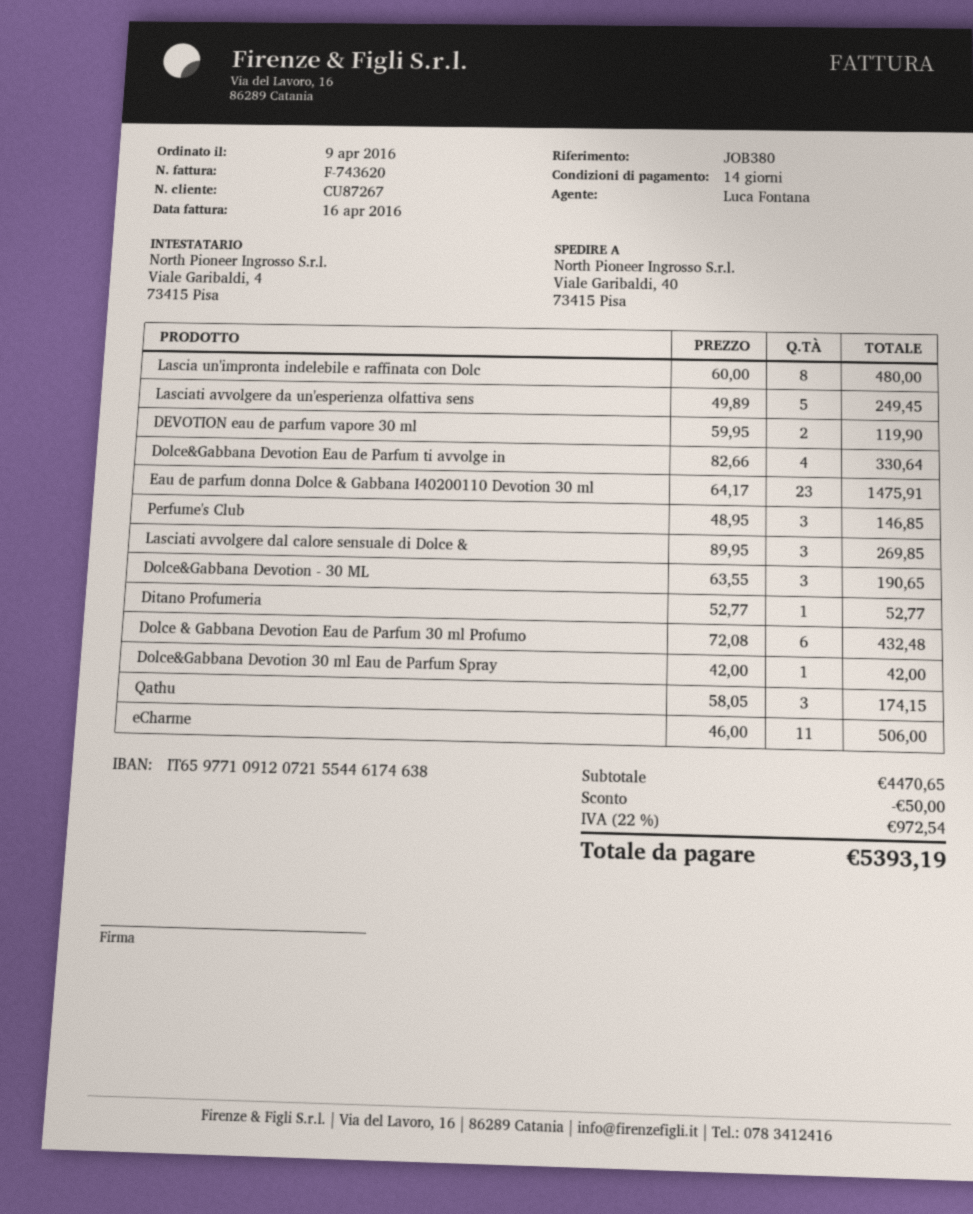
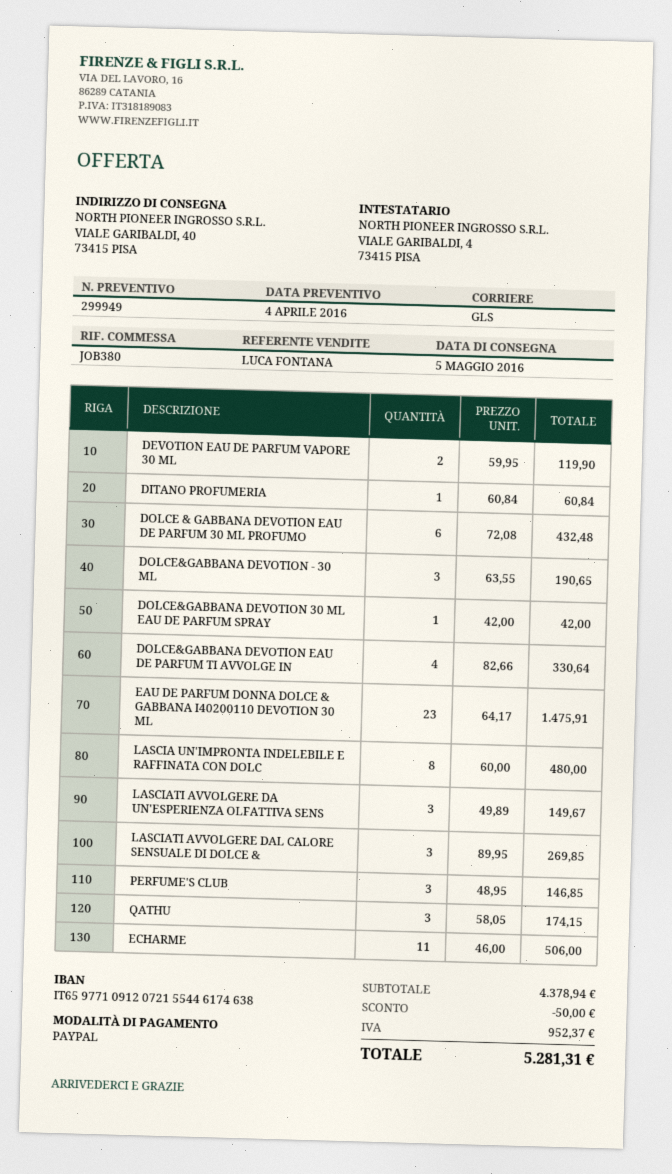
Lasciati avvolgere da un'esperienza olfattiva sens: 5 x 49.89 = 249.45 -> 3 x 49.89 = 149.67
Ditano Profumeria: 1 x 52.77 = 52.77 -> 1 x 60.84 = 60.84
subtotal: 4470.65 -> 4378.94
tax: 972.54 -> 952.37
total: 5393.19 -> 5281.31

